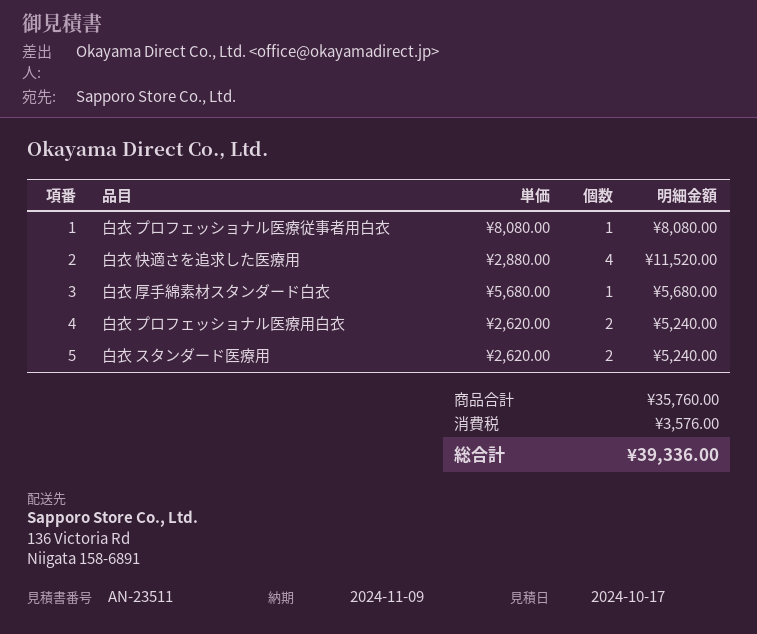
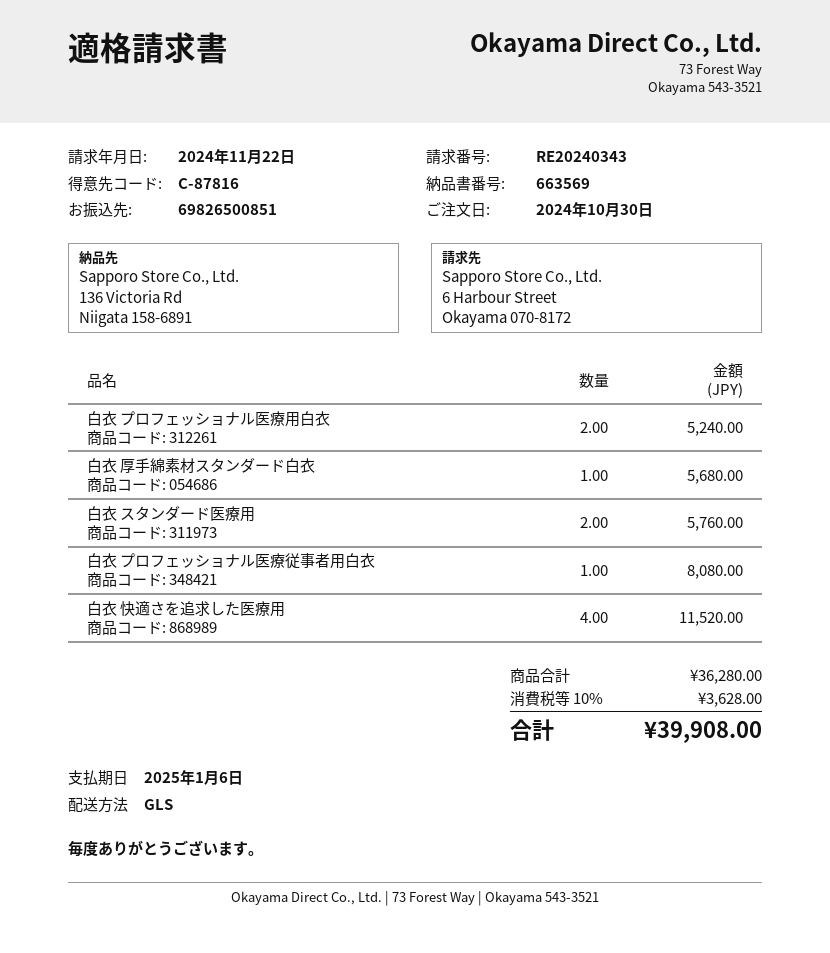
白衣 スタンダード医療用: 2 for 5240.00 -> 2 for 5760.00
subtotal: 35760.00 -> 36280.00
tax: 3576.00 -> 3628.00
total: 39336.00 -> 39908.00

